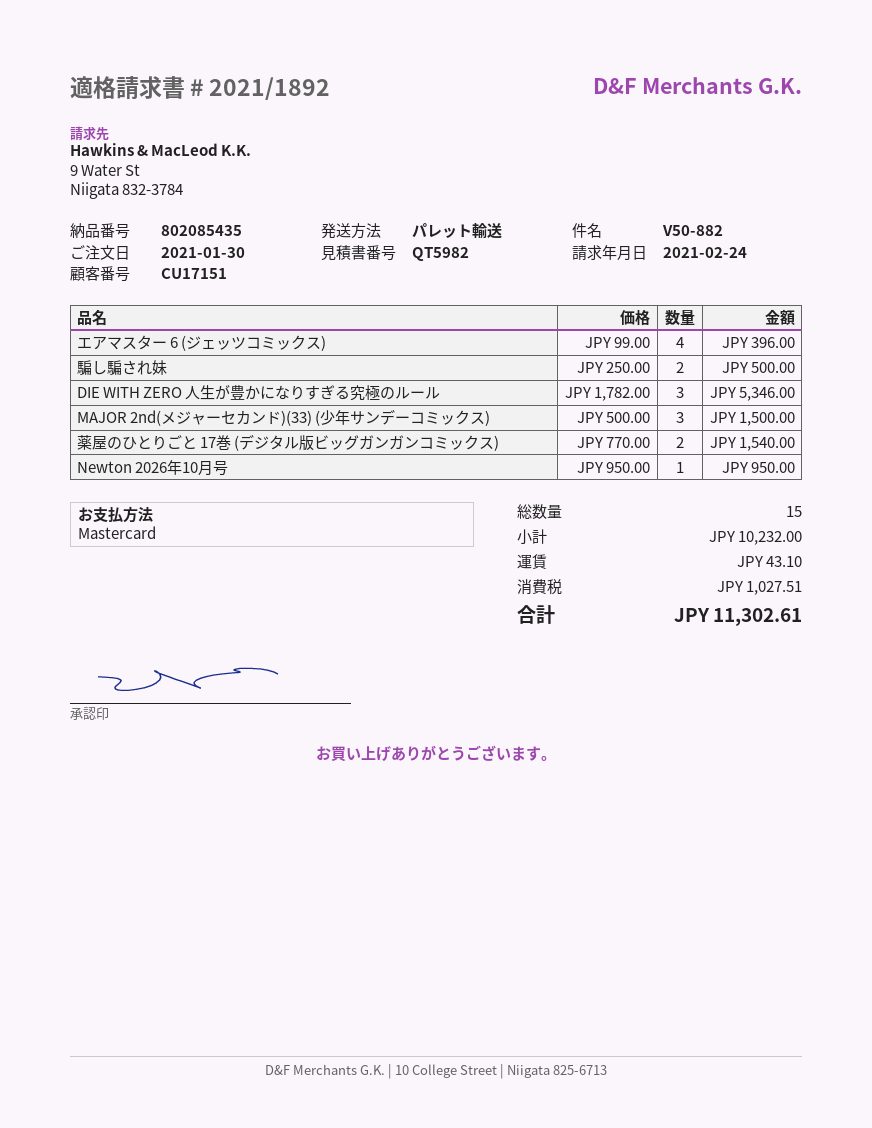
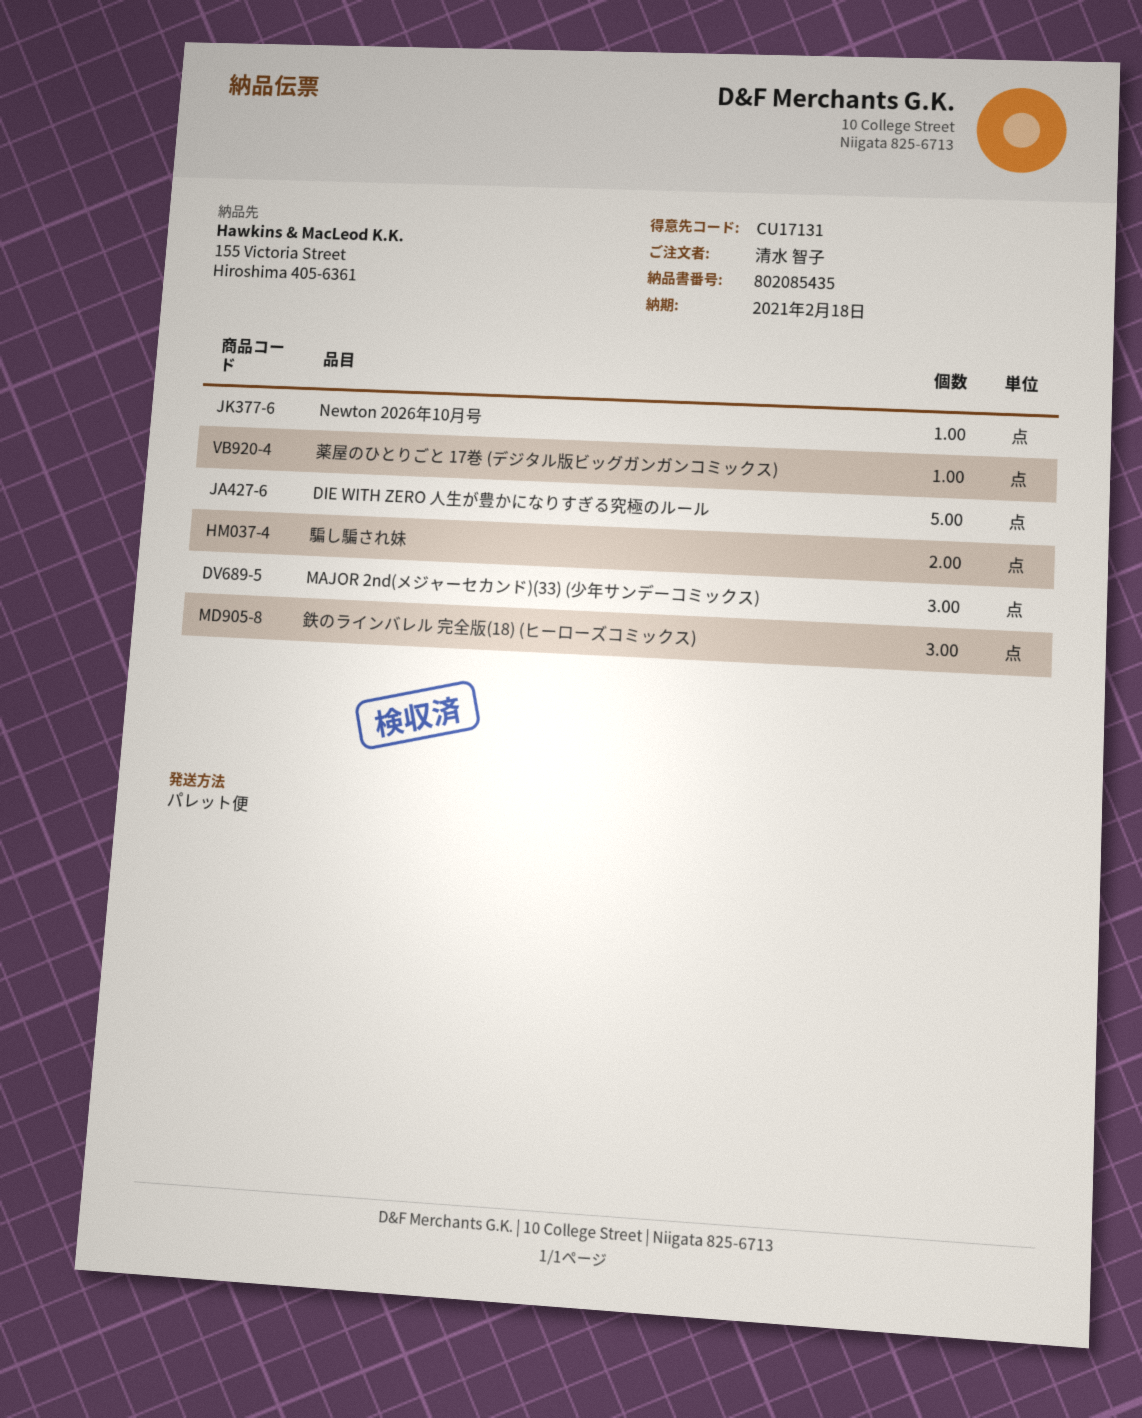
customer number: CU17151 -> CU17131
エアマスター 6 (ジェッツコミックス): 4 -> none
DIE WITH ZERO 人生が豊かになりすぎる究極のルール: 3 -> 5
薬屋のひとりごと 17巻 (デジタル版ビッグガンガンコミックス): 2 -> 1
鉄のラインバレル 完全版(18) (ヒーローズコミックス): none -> 3

